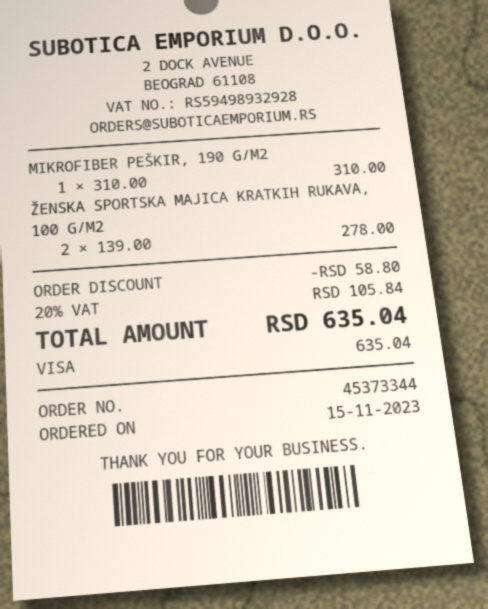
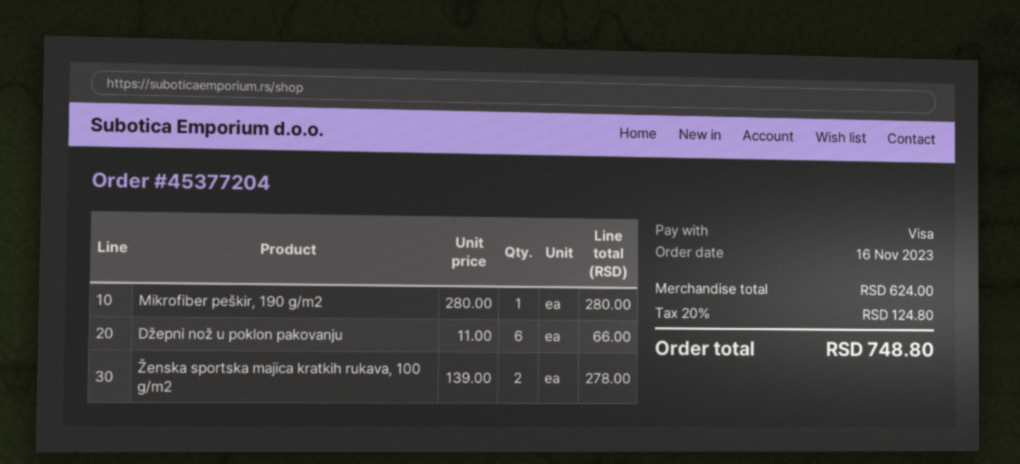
order number: 45373344 -> 45377204
order date: 2023-11-15 -> 2023-11-16
MIKROFIBER PEŠKIR, 190 G/M2: 1 x 310.00 = 310.00 -> 1 x 280.00 = 280.00
Džepni nož u poklon pakovanju: none -> 6 x 11.00 = 66.00
discount: 58.80 -> none
tax: 20% = 105.84 -> 20% = 124.80
total: 635.04 -> 748.80

